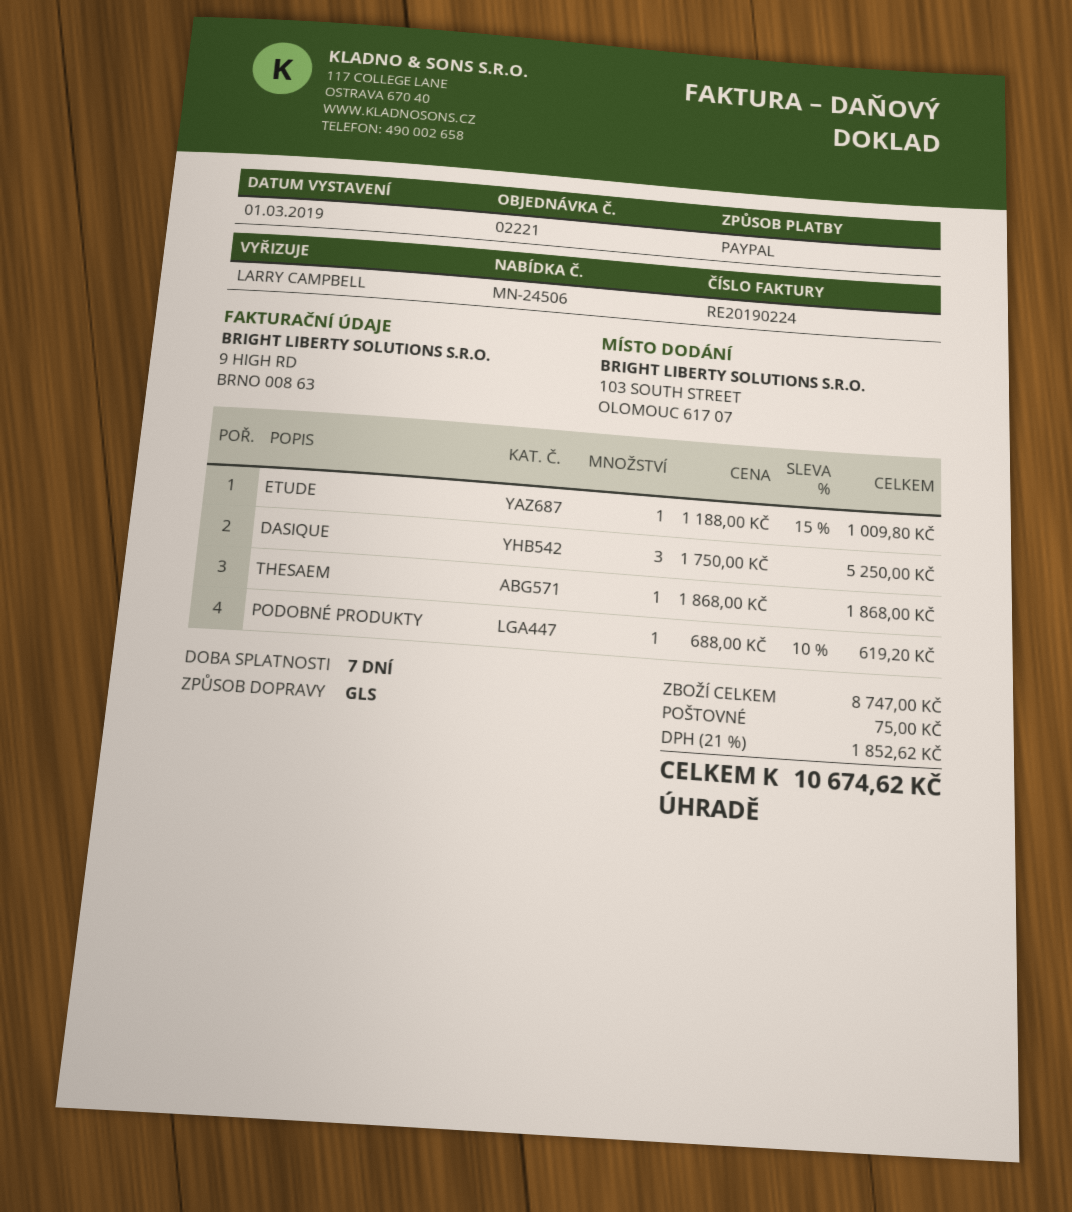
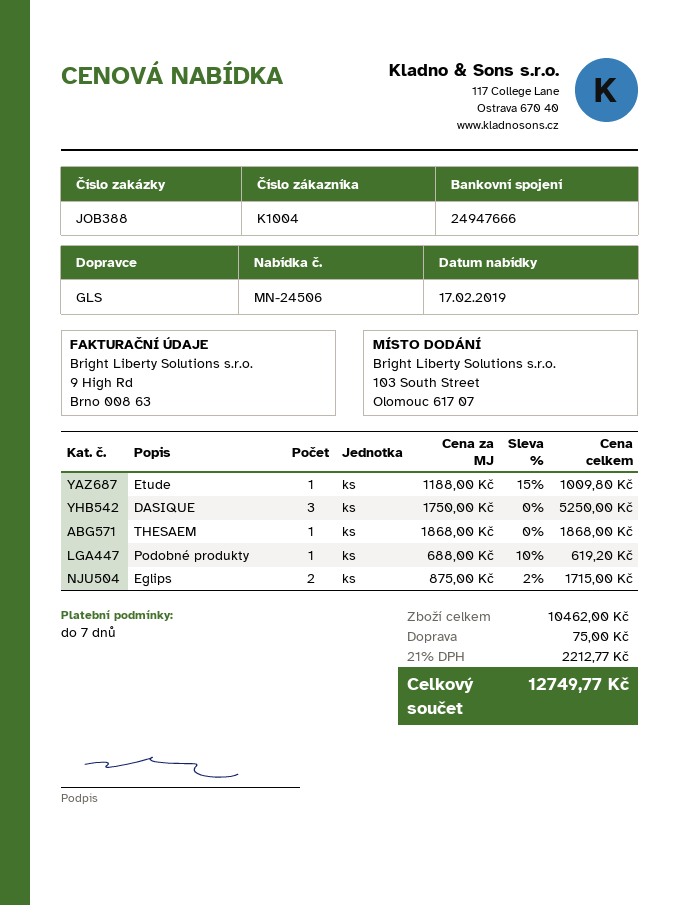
Eglips: none -> 2 x 875.00 - 2% = 1715.00
subtotal: 8747.00 -> 10462.00
tax: 21% = 1852.62 -> 21% = 2212.77
total: 10674.62 -> 12749.77

